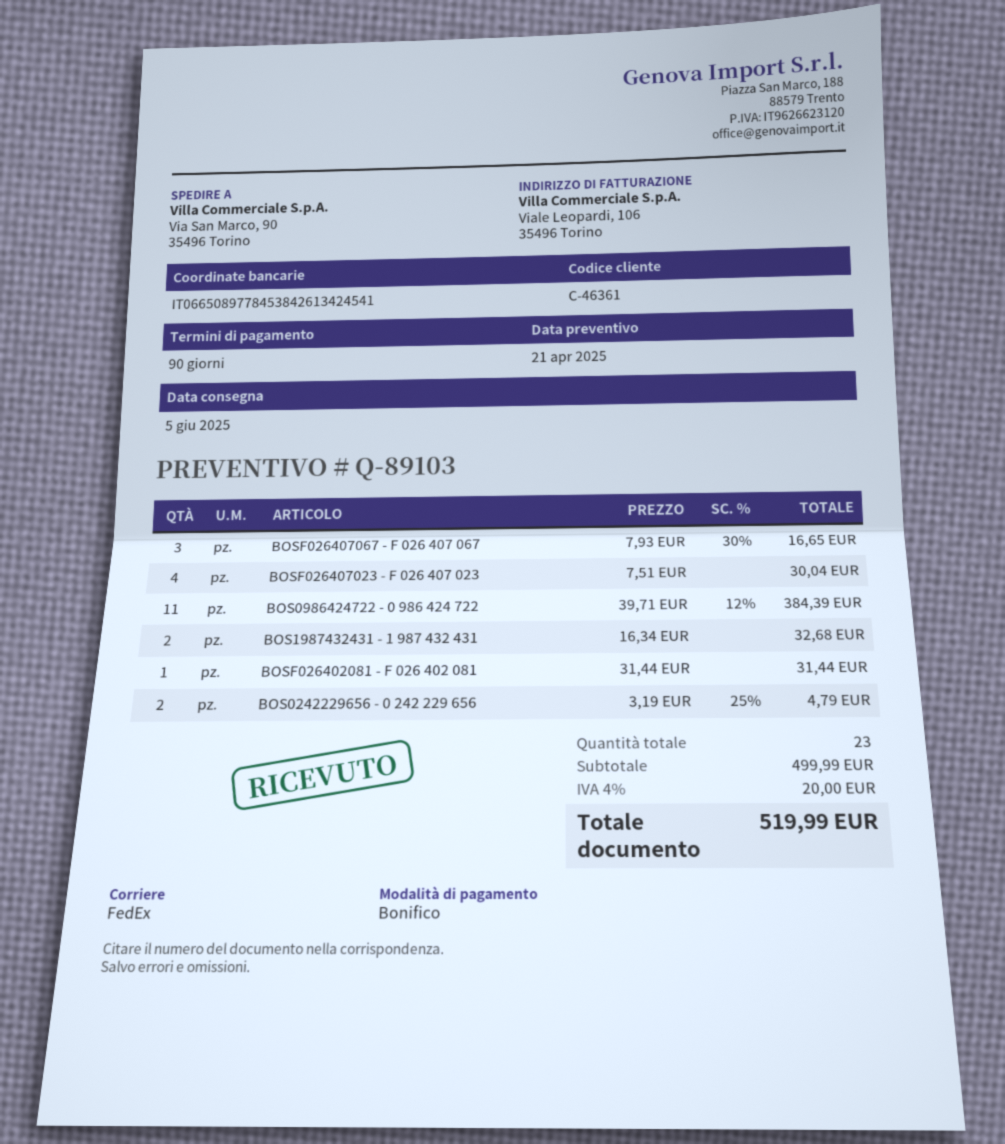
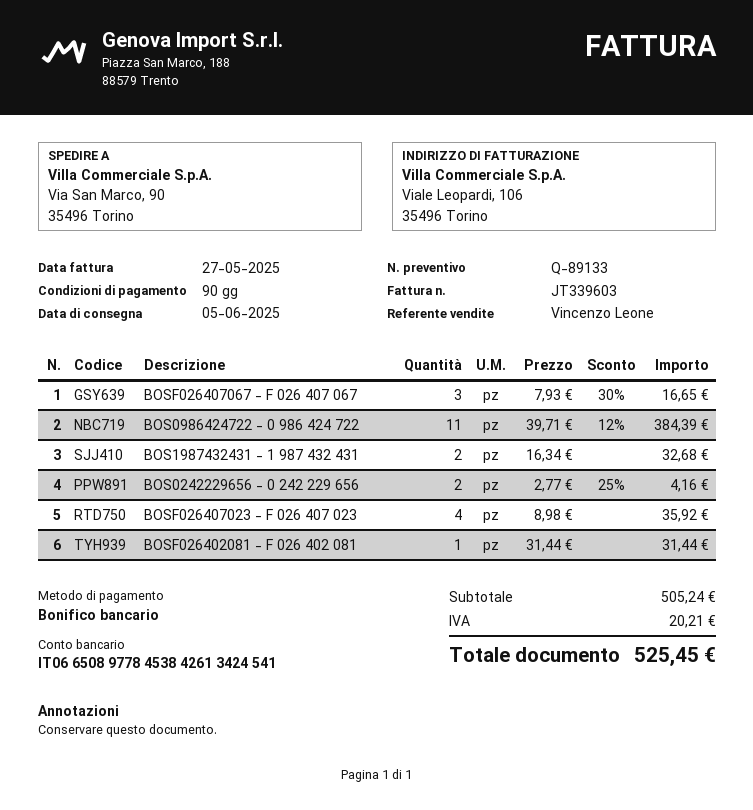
quote number: Q-89103 -> Q-89133
BOSF026407023 - F 026 407 023: 4 x 7.51 = 30.04 -> 4 x 8.98 = 35.92
BOS0242229656 - 0 242 229 656: 2 x 3.19 - 25% = 4.79 -> 2 x 2.77 - 25% = 4.16
subtotal: 499.99 -> 505.24
tax: 20.00 -> 20.21
total: 519.99 -> 525.45

